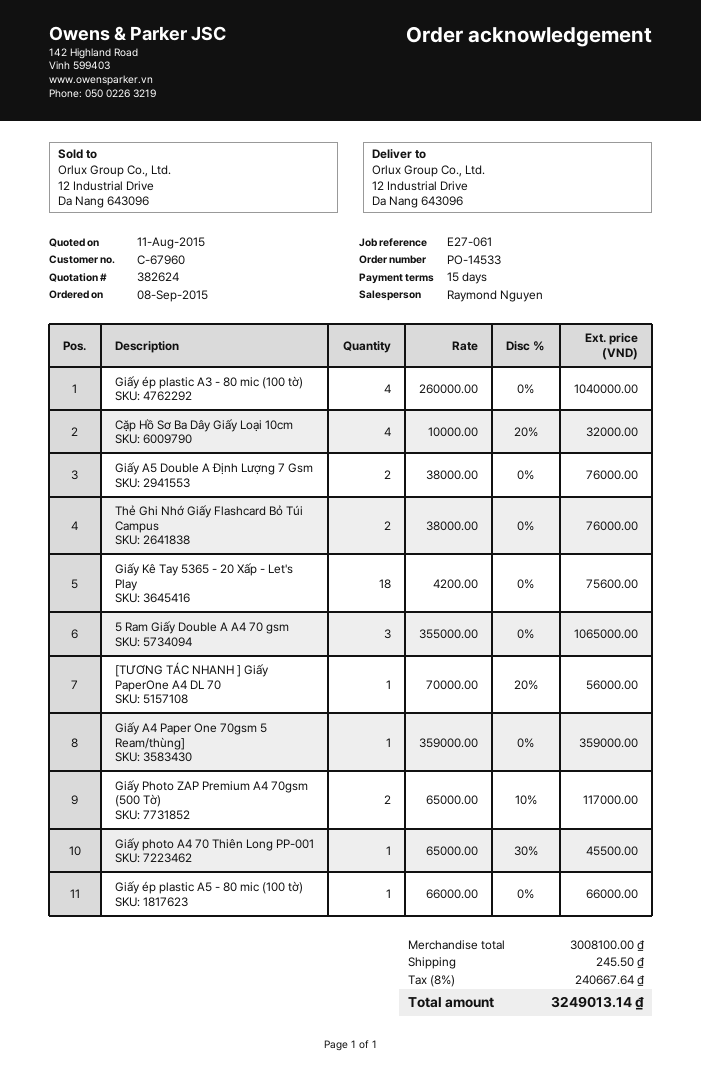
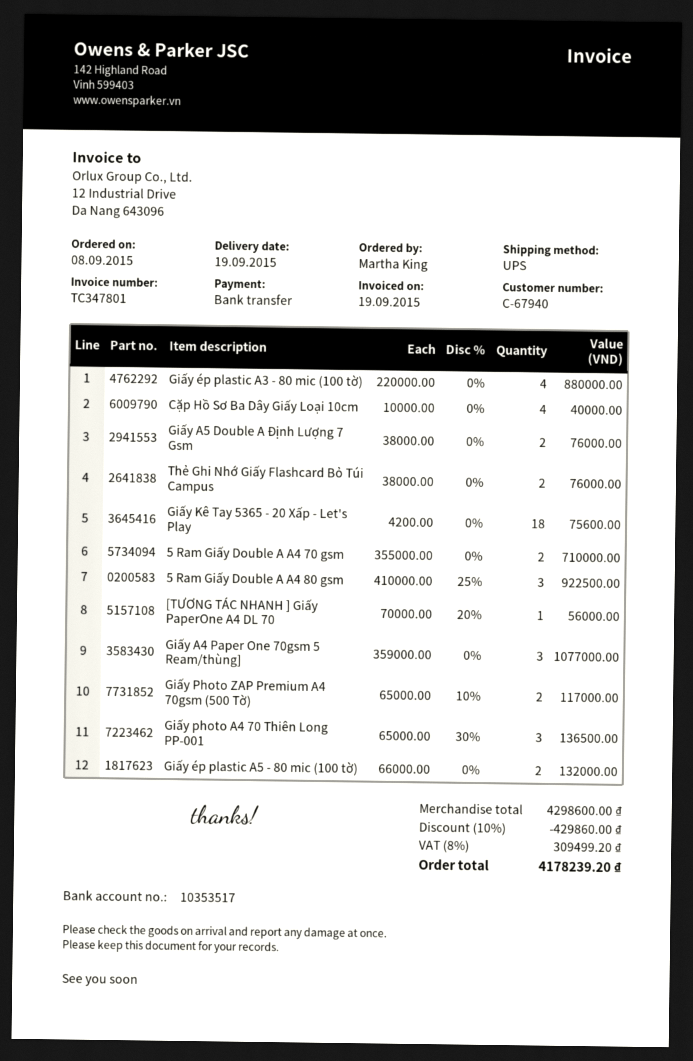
customer number: C-67960 -> C-67940
Giấy ép plastic A3 - 80 mic (100 tờ): 4 x 260000.00 = 1040000.00 -> 4 x 220000.00 = 880000.00
Cặp Hồ Sơ Ba Dây Giấy Loại 10cm: 4 x 10000.00 - 20% = 32000.00 -> 4 x 10000.00 = 40000.00
5 Ram Giấy Double A A4 70 gsm: 3 x 355000.00 = 1065000.00 -> 2 x 355000.00 = 710000.00
Giấy A4 Paper One 70gsm 5 Ream/thùng]: 1 x 359000.00 = 359000.00 -> 3 x 359000.00 = 1077000.00
Giấy photo A4 70 Thiên Long PP-001: 1 x 65000.00 - 30% = 45500.00 -> 3 x 65000.00 - 30% = 136500.00
Giấy ép plastic A5 - 80 mic (100 tờ): 1 x 66000.00 = 66000.00 -> 2 x 66000.00 = 132000.00
5 Ram Giấy Double A A4 80 gsm: none -> 3 x 410000.00 - 25% = 922500.00
subtotal: 3008100.00 -> 4298600.00
discount: none -> 10% = 429860.00
shipping: 245.50 -> none
tax: 8% = 240667.64 -> 8% = 309499.20
total: 3249013.14 -> 4178239.20

